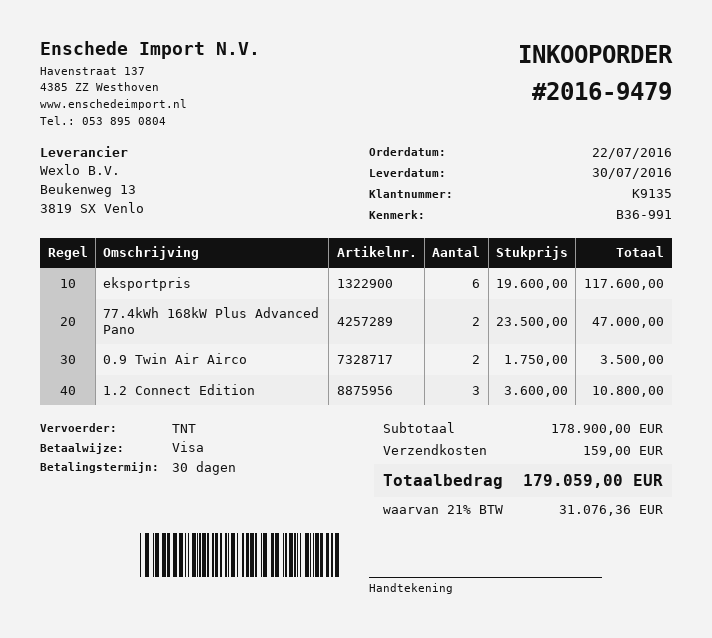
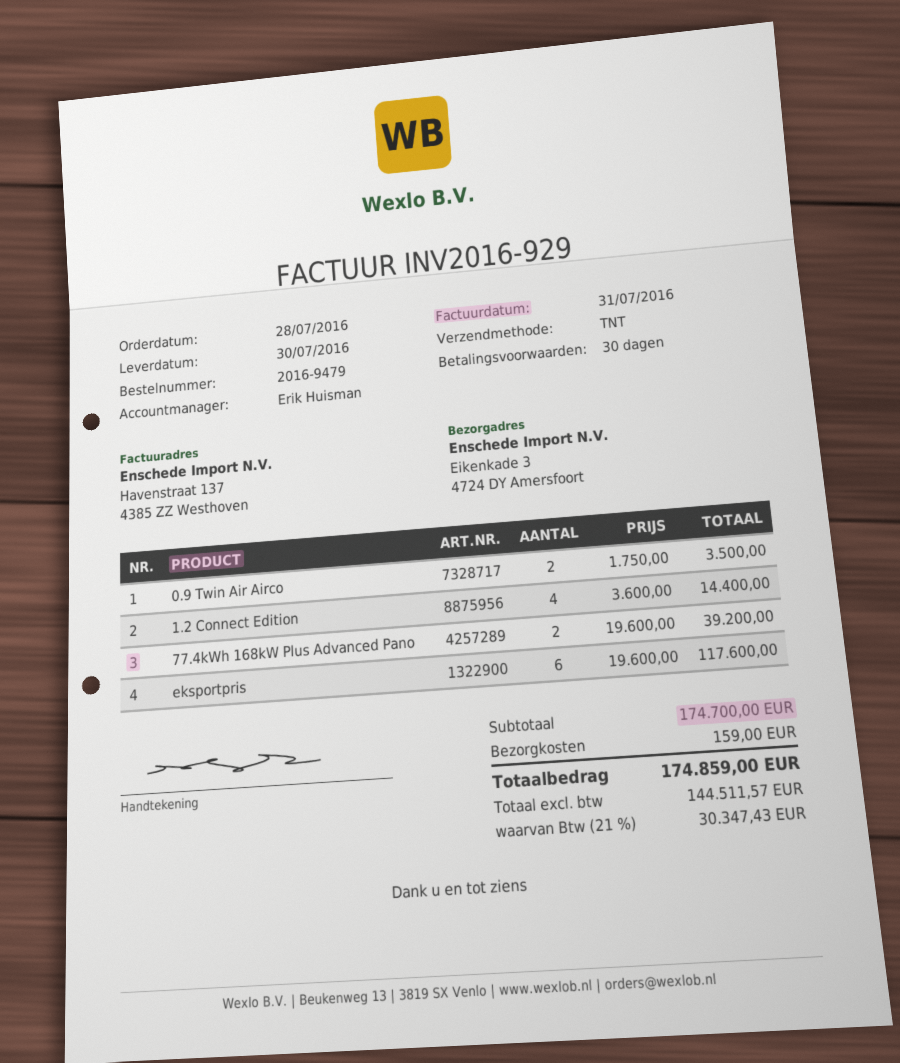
order date: 2016-07-22 -> 2016-07-28
77.4kWh 168kW Plus Advanced Pano: 2 x 23500.00 = 47000.00 -> 2 x 19600.00 = 39200.00
1.2 Connect Edition: 3 x 3600.00 = 10800.00 -> 4 x 3600.00 = 14400.00
subtotal: 178900.00 -> 174700.00
tax: 21% = 31076.36 -> 21% = 30347.43
total: 179059.00 -> 174859.00

